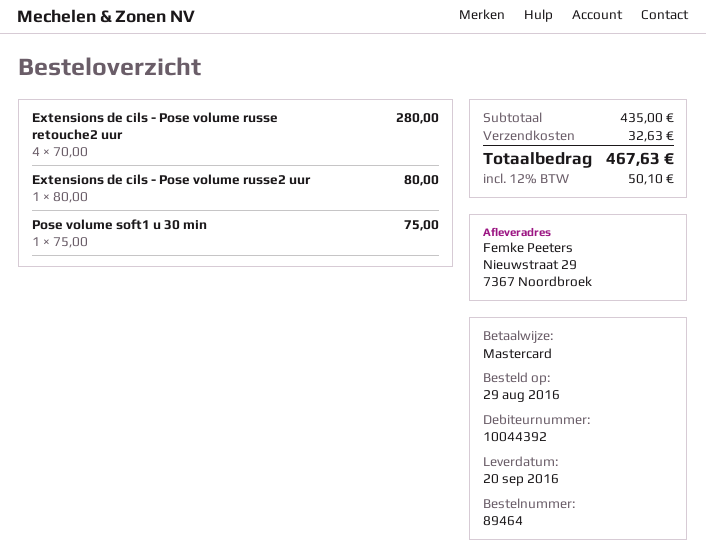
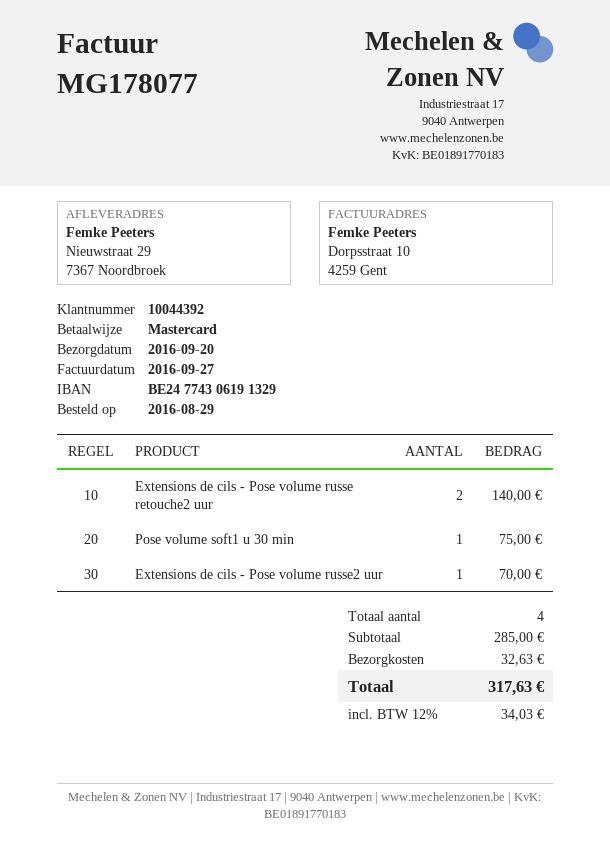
Extensions de cils - Pose volume russe retouche2 uur: 4 for 280.00 -> 2 for 140.00
Extensions de cils - Pose volume russe2 uur: 1 for 80.00 -> 1 for 70.00
subtotal: 435.00 -> 285.00
tax: 12% = 50.10 -> 12% = 34.03
total: 467.63 -> 317.63

